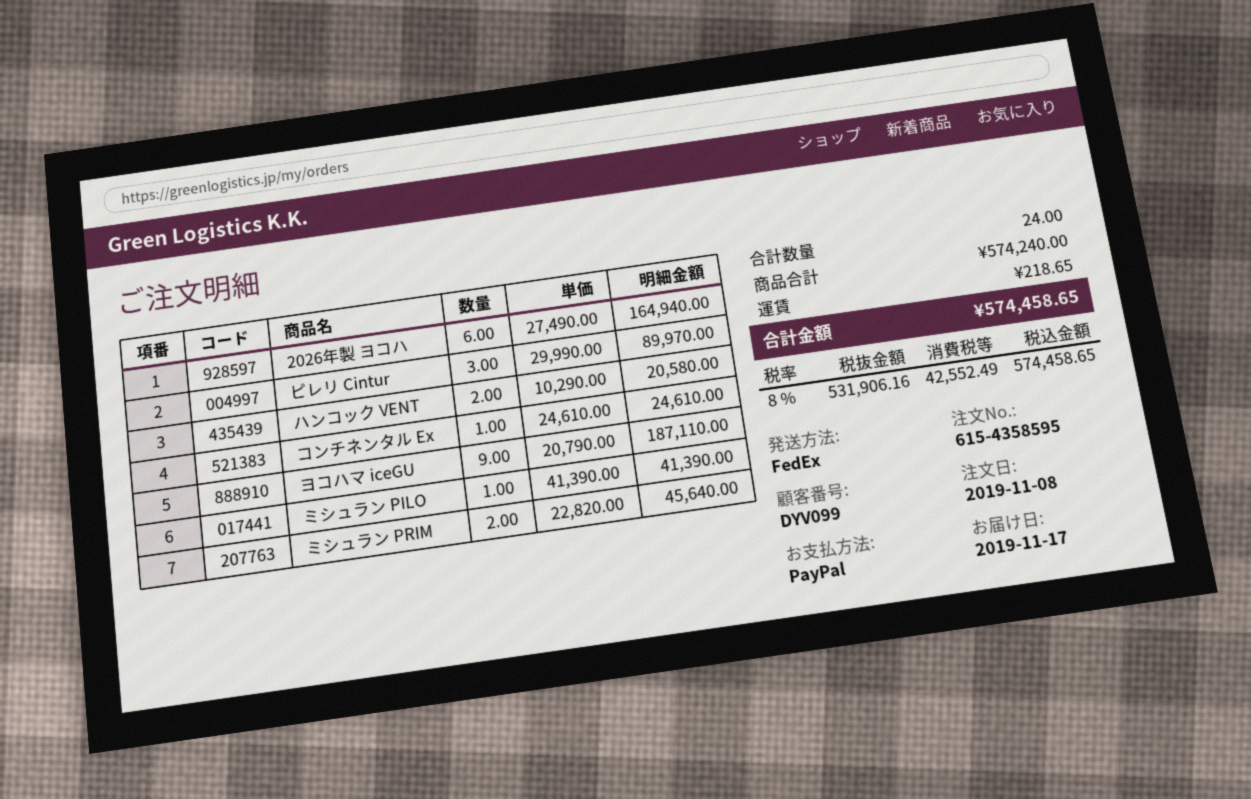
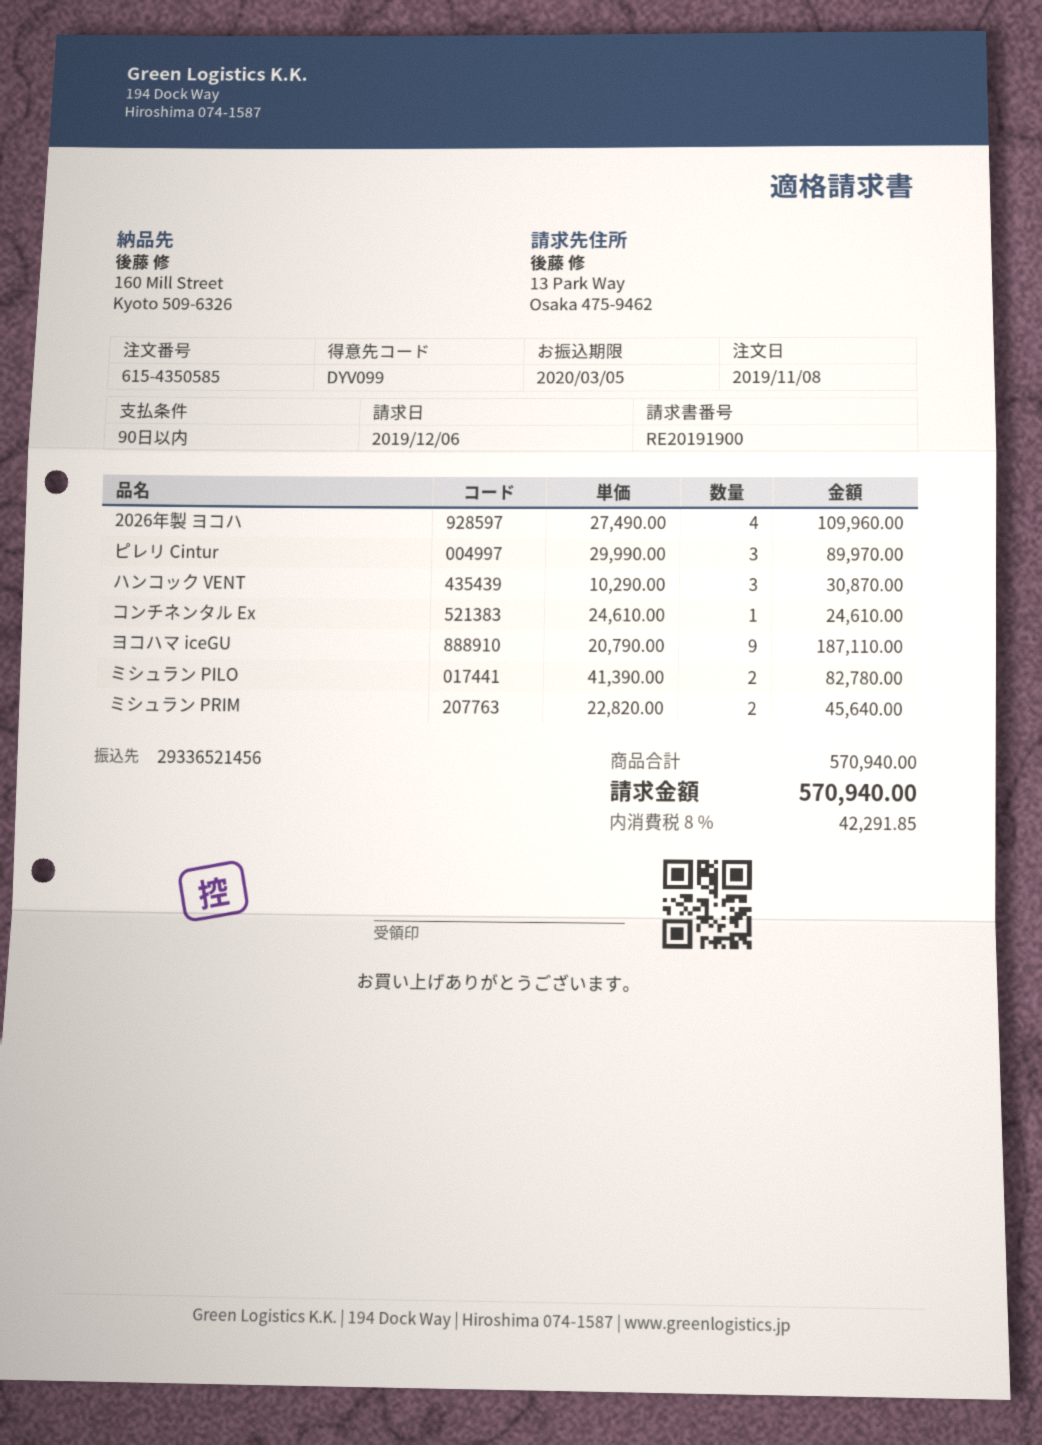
order number: 615-4358595 -> 615-4350585
2026年製 ヨコハ: 6 x 27490.00 = 164940.00 -> 4 x 27490.00 = 109960.00
ハンコック VENT: 2 x 10290.00 = 20580.00 -> 3 x 10290.00 = 30870.00
ミシュラン PILO: 1 x 41390.00 = 41390.00 -> 2 x 41390.00 = 82780.00
subtotal: 574240.00 -> 570940.00
shipping: 218.65 -> none
tax: 8% = 42552.49 -> 8% = 42291.85
total: 574458.65 -> 570940.00

